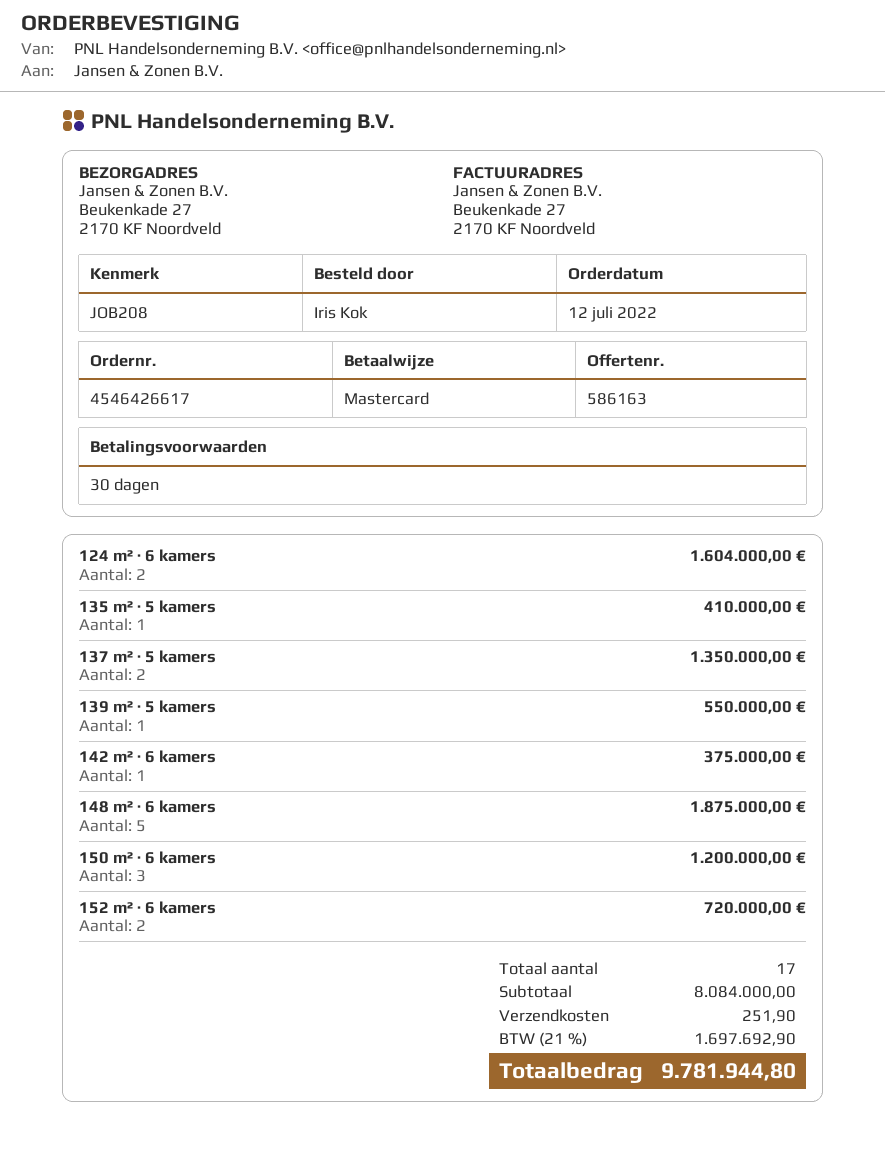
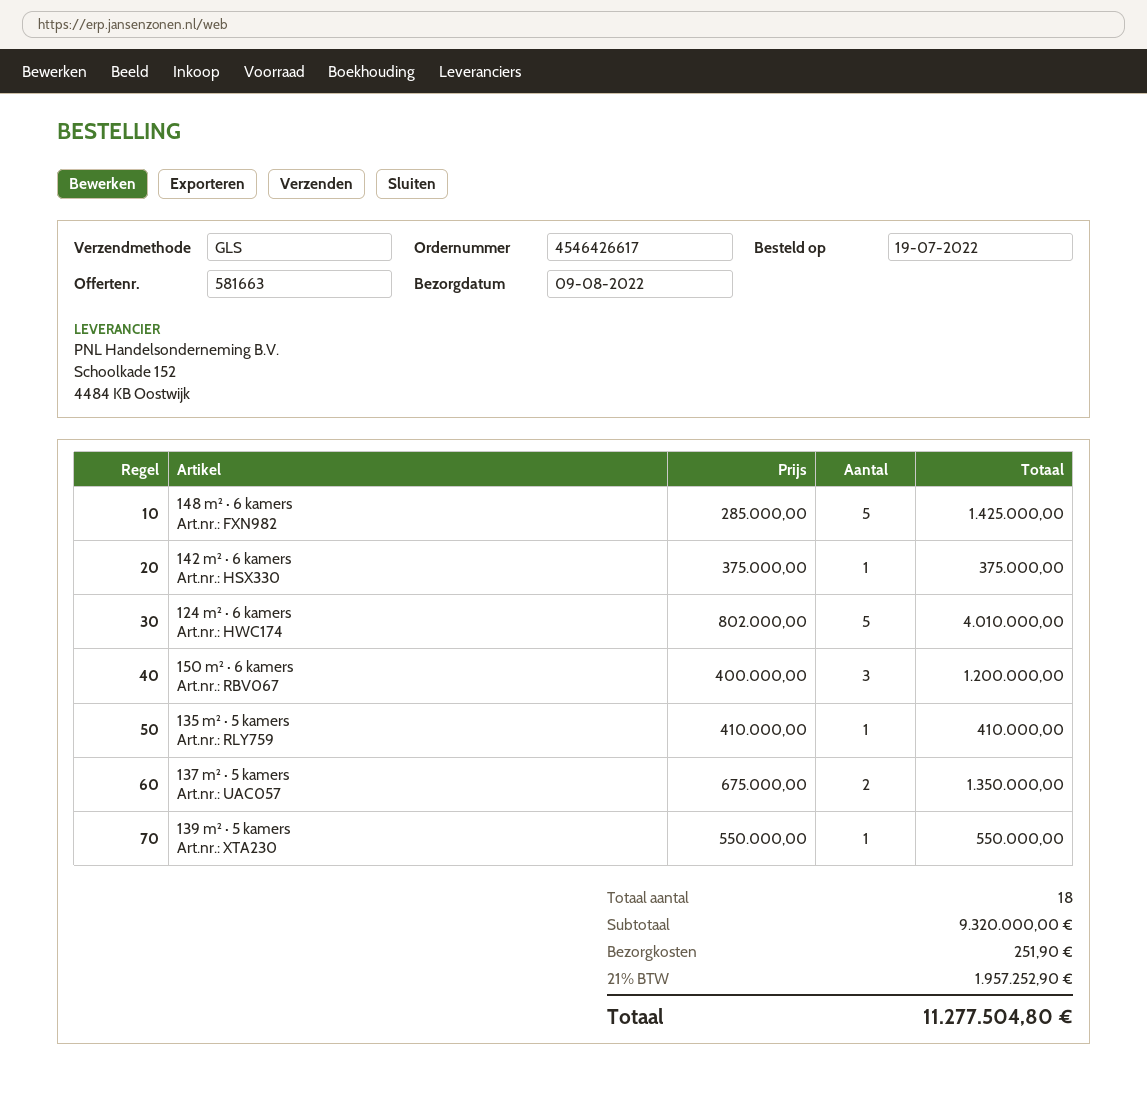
quote number: 586163 -> 581663
order date: 2022-07-12 -> 2022-07-19
124 m² · 6 kamers: 2 for 1604000.00 -> 5 for 4010000.00
148 m² · 6 kamers: 5 for 1875000.00 -> 5 for 1425000.00
152 m² · 6 kamers: 2 for 720000.00 -> none
total quantity: 17 -> 18
subtotal: 8084000.00 -> 9320000.00
tax: 21% = 1697692.90 -> 21% = 1957252.90
total: 9781944.80 -> 11277504.80

